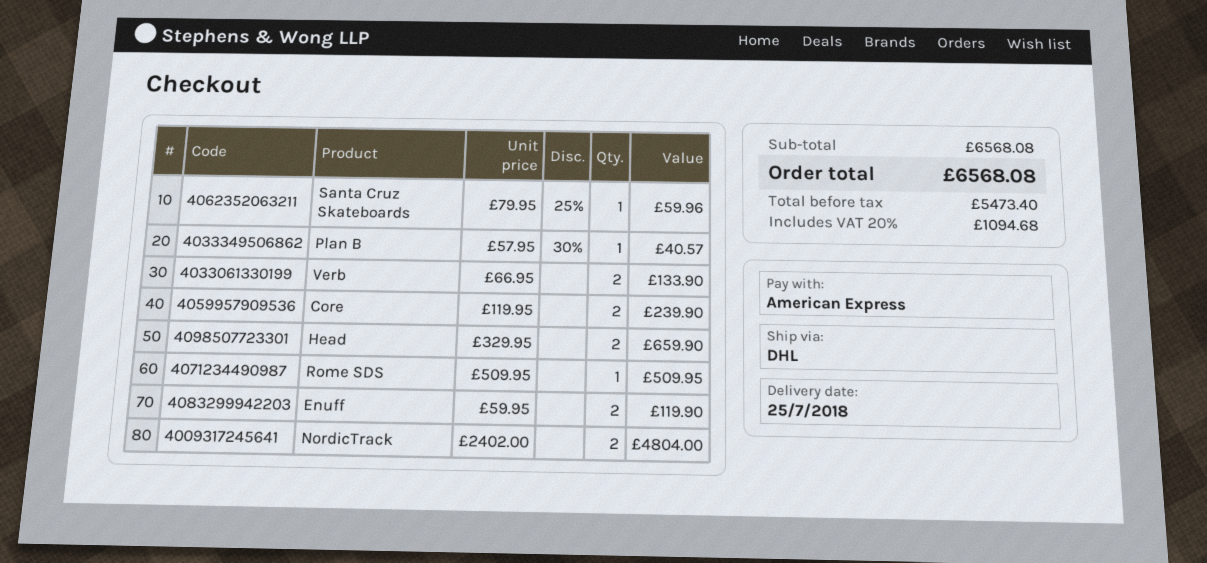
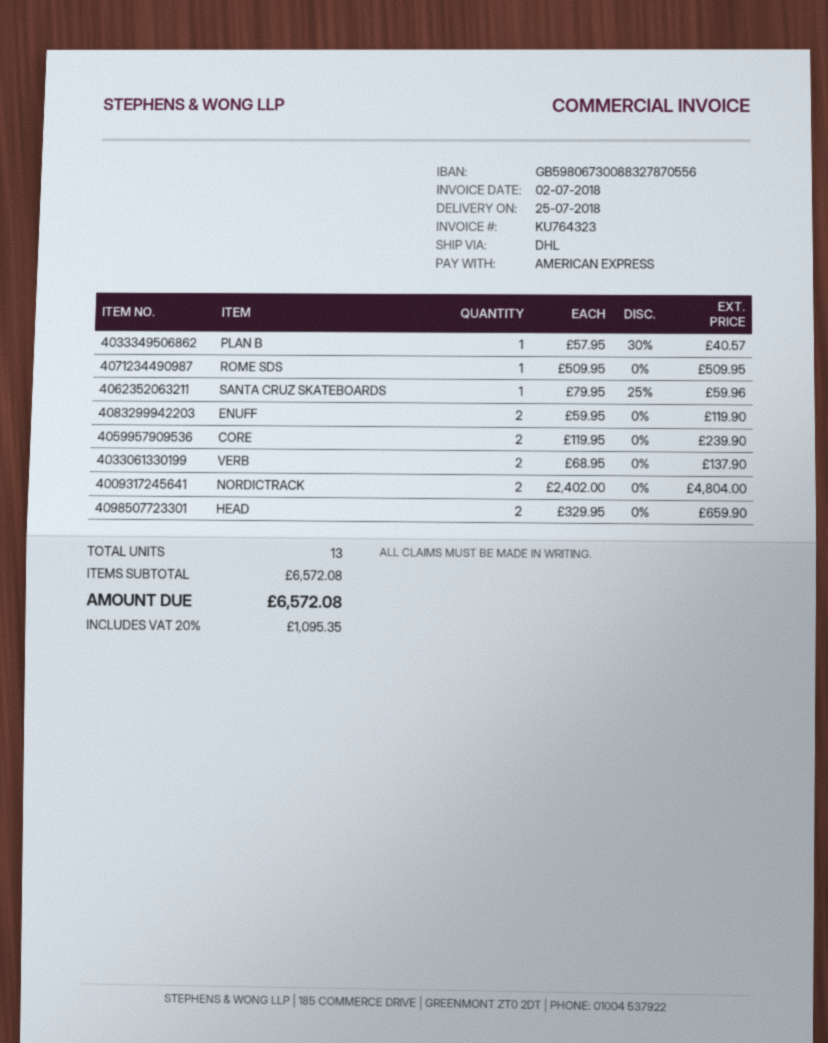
Verb: 2 x 66.95 = 133.90 -> 2 x 68.95 = 137.90
subtotal: 6568.08 -> 6572.08
tax: 20% = 1094.68 -> 20% = 1095.35
total: 6568.08 -> 6572.08

